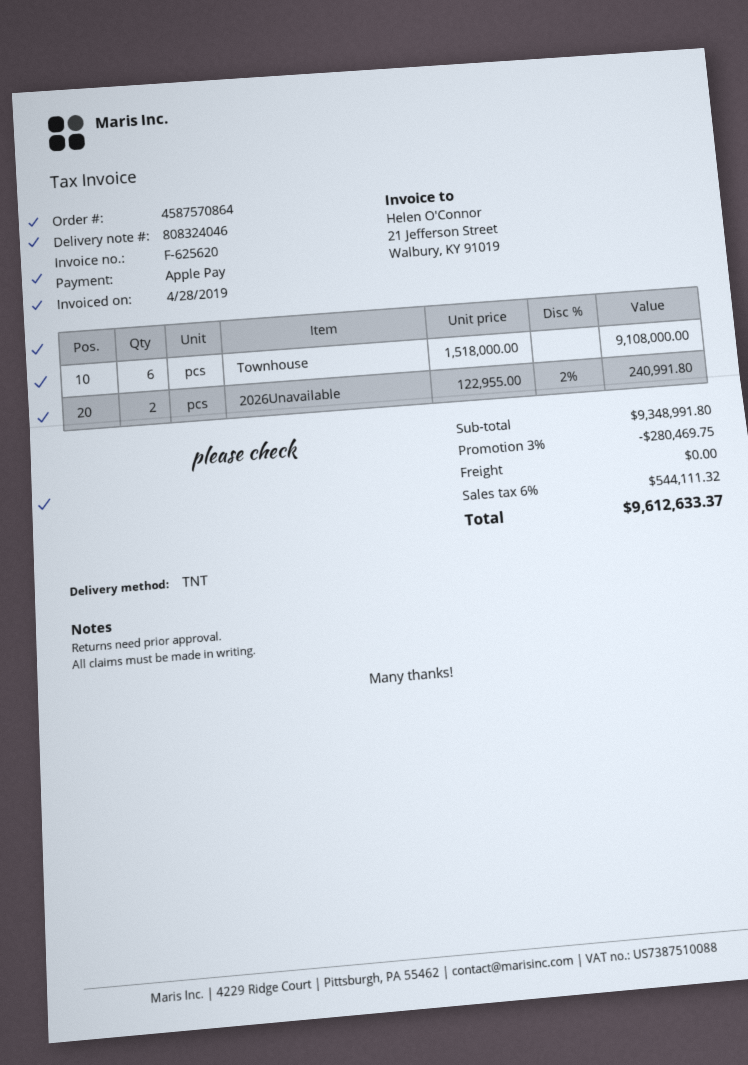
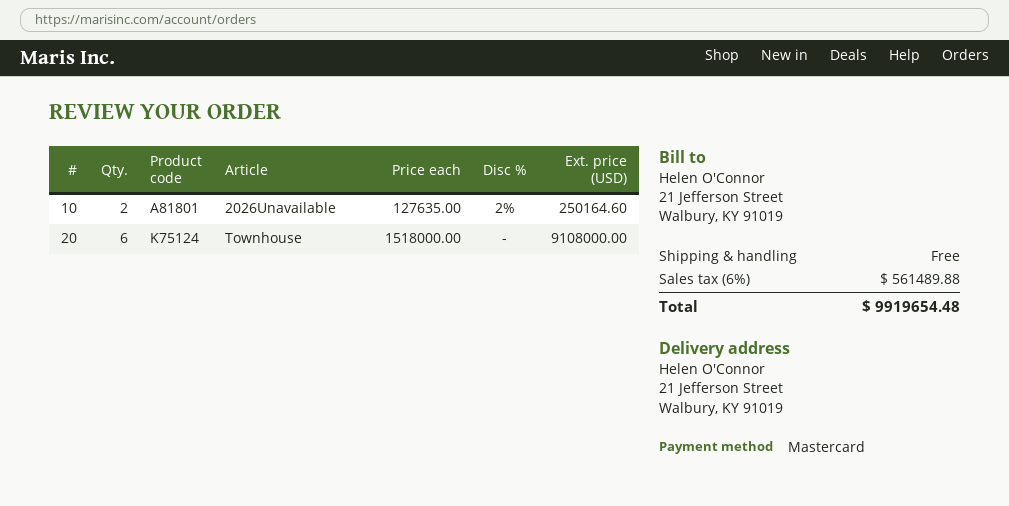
payment method: Apple Pay -> Mastercard
2026Unavailable: 2 x 122955.00 - 2% = 240991.80 -> 2 x 127635.00 - 2% = 250164.60
discount: 3% = 280469.75 -> none
tax: 6% = 544111.32 -> 6% = 561489.88
total: 9612633.37 -> 9919654.48

